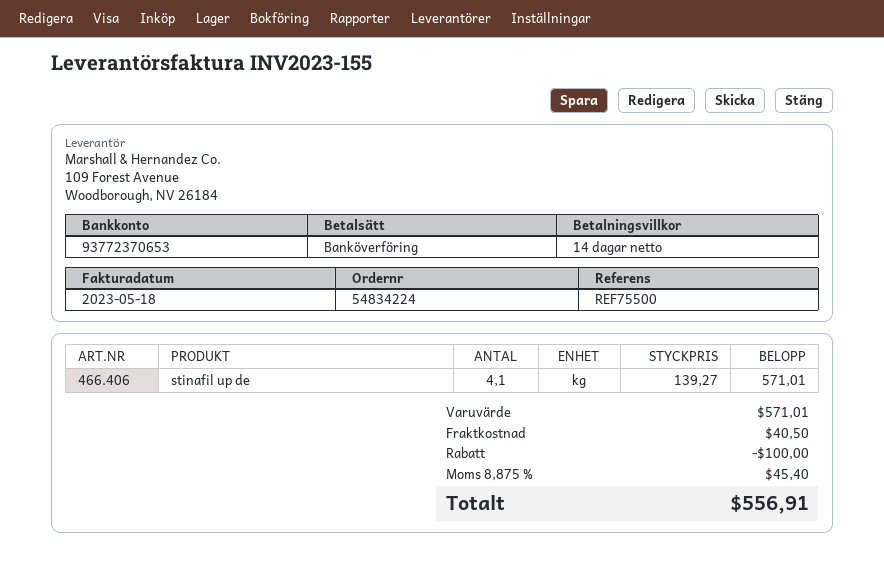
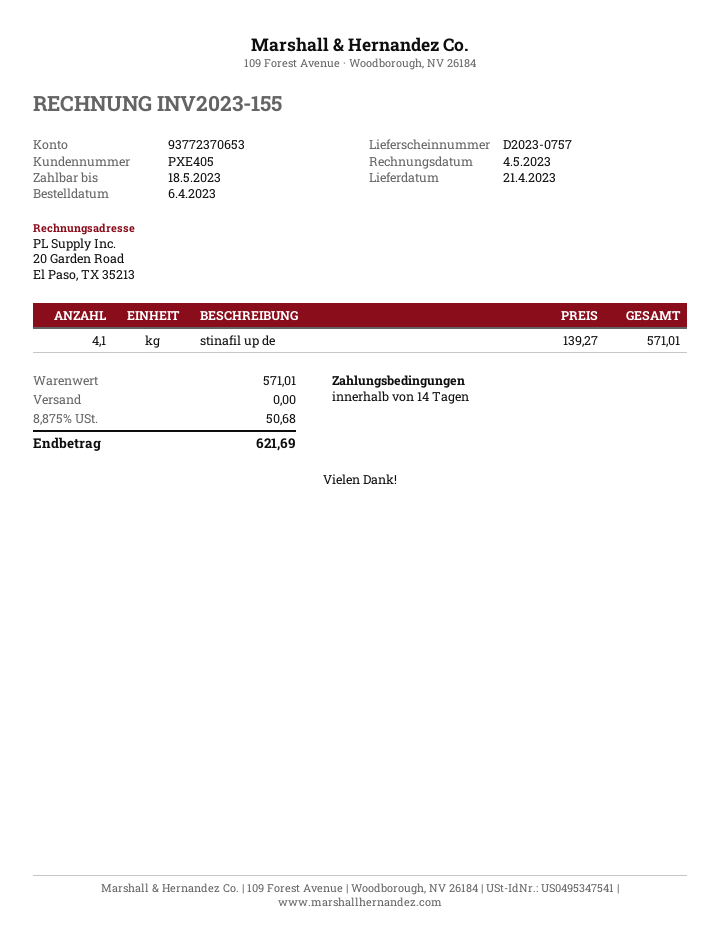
invoice date: 2023-05-18 -> 2023-05-04
discount: 100.00 -> none
shipping: 40.50 -> 0.00
tax: 8.875% = 45.40 -> 8.875% = 50.68
total: 556.91 -> 621.69

